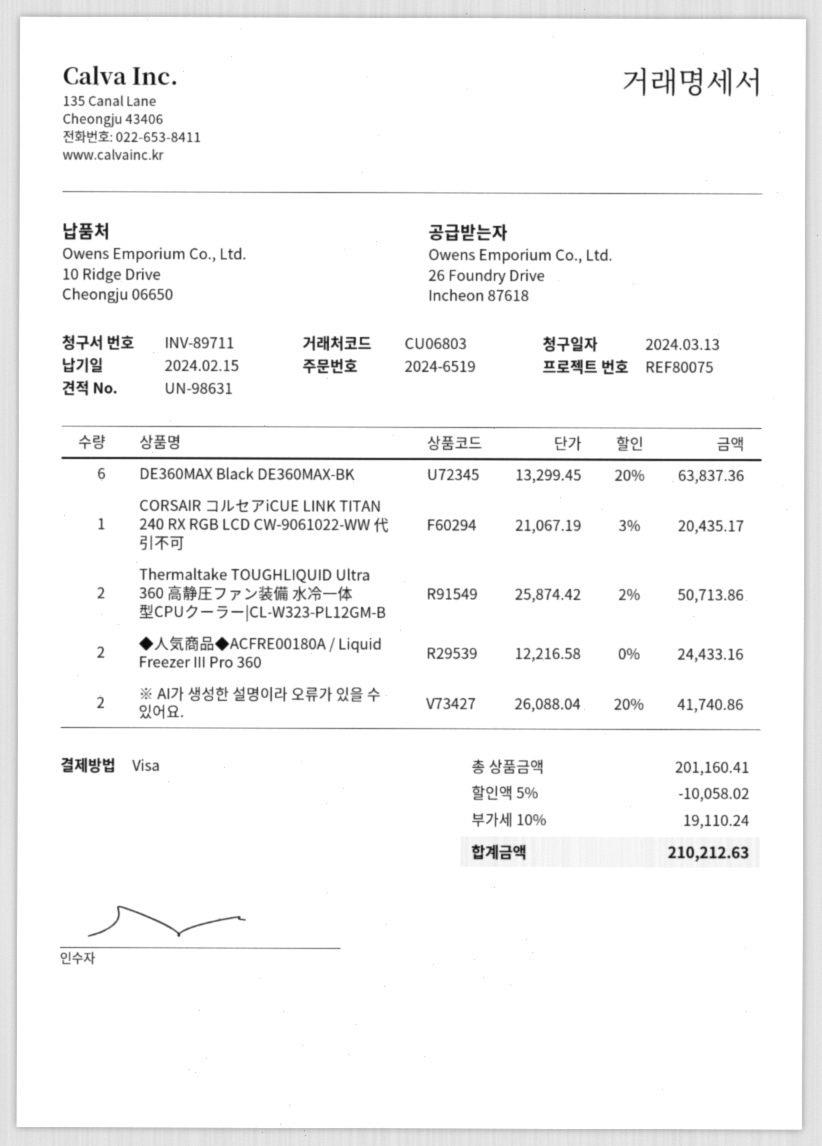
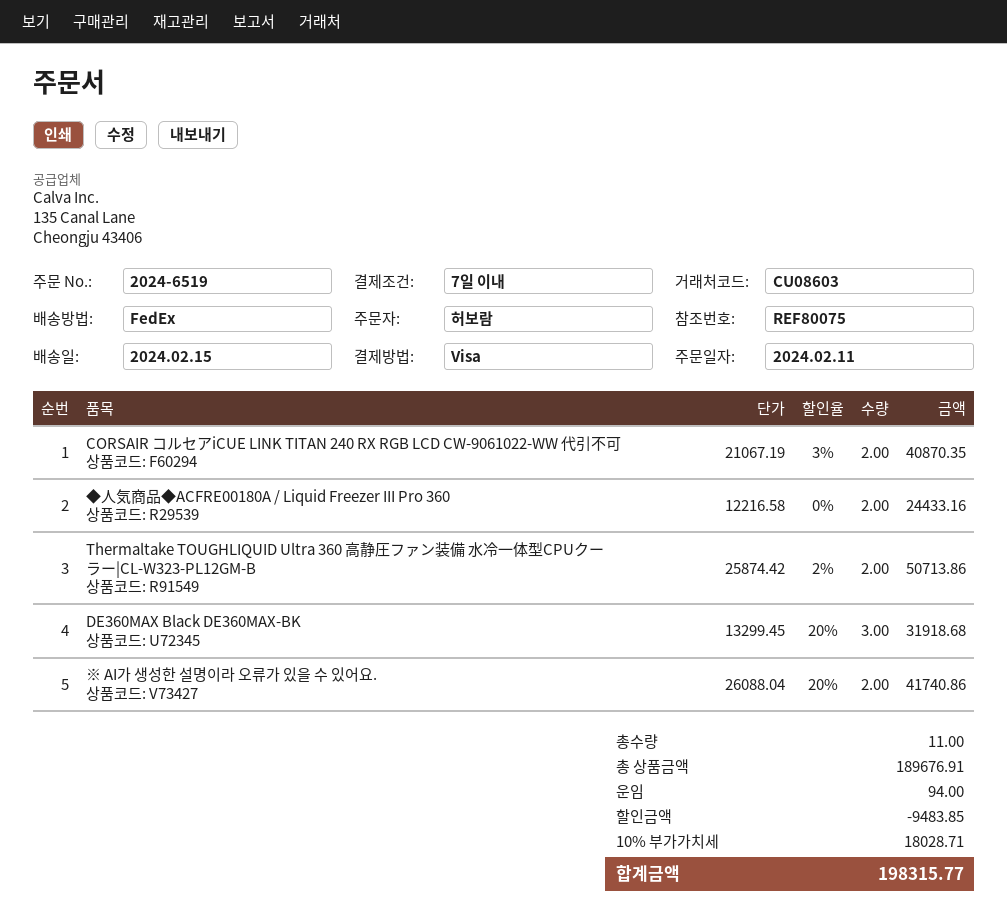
customer number: CU06803 -> CU08603
DE360MAX Black DE360MAX-BK: 6 x 13299.45 - 20% = 63837.36 -> 3 x 13299.45 - 20% = 31918.68
CORSAIR コルセアiCUE LINK TITAN 240 RX RGB LCD CW-9061022-WW 代引不可: 1 x 21067.19 - 3% = 20435.17 -> 2 x 21067.19 - 3% = 40870.35
subtotal: 201160.41 -> 189676.91
discount: 10058.02 -> 9483.85
shipping: none -> 94.00
tax: 10% = 19110.24 -> 10% = 18028.71
total: 210212.63 -> 198315.77

